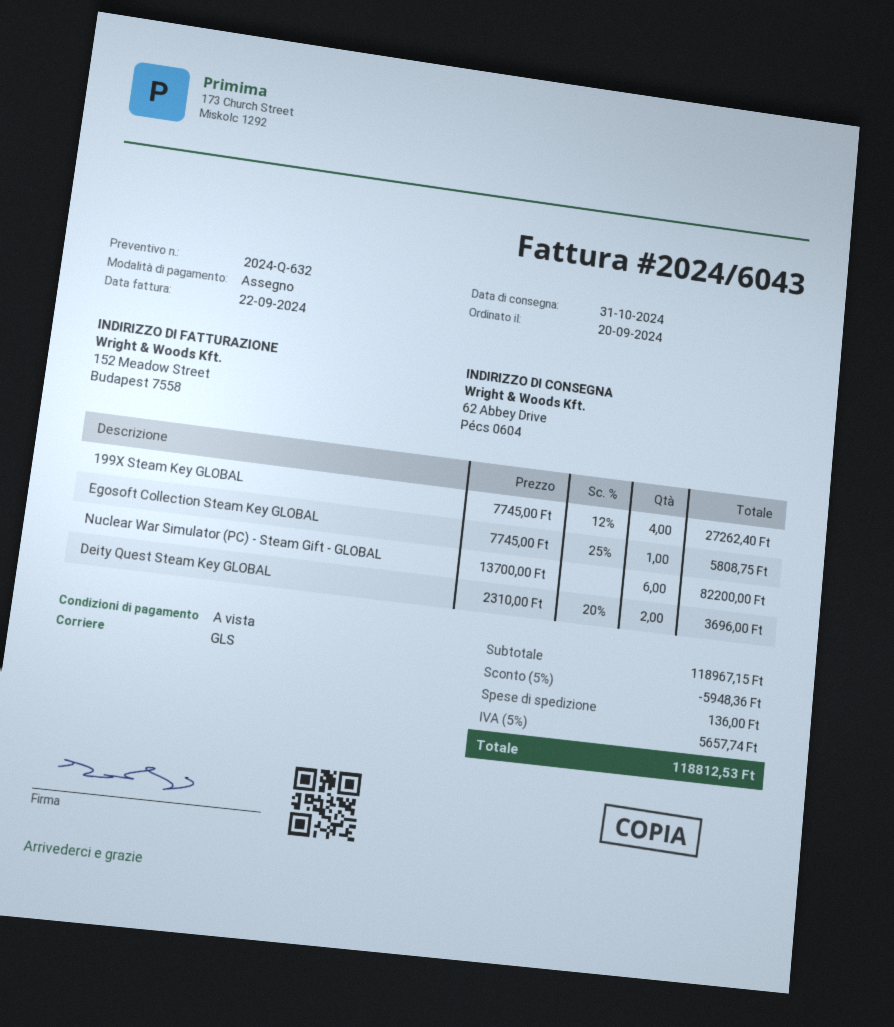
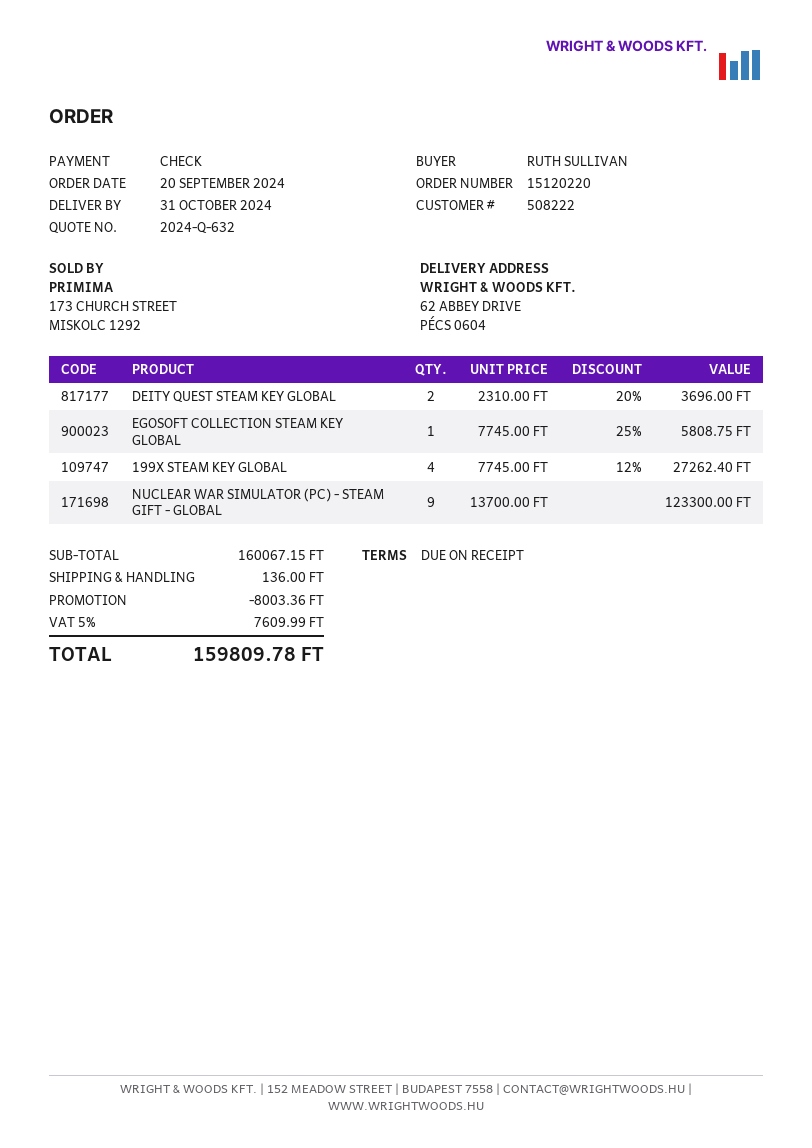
Nuclear War Simulator (PC) - Steam Gift - GLOBAL: 6 x 13700.00 = 82200.00 -> 9 x 13700.00 = 123300.00
subtotal: 118967.15 -> 160067.15
discount: 5948.36 -> 8003.36
tax: 5% = 5657.74 -> 5% = 7609.99
total: 118812.53 -> 159809.78

